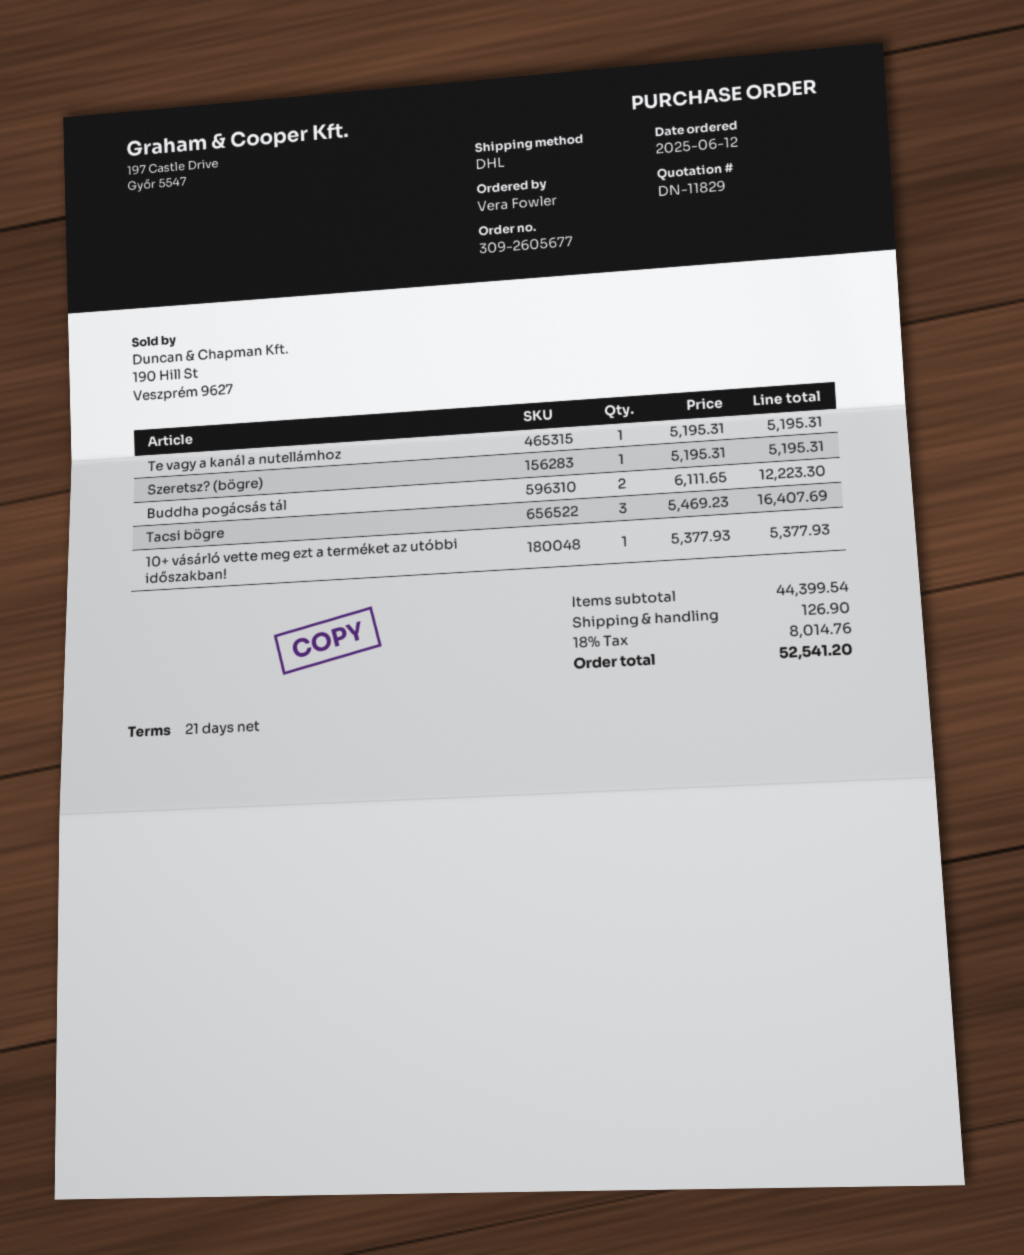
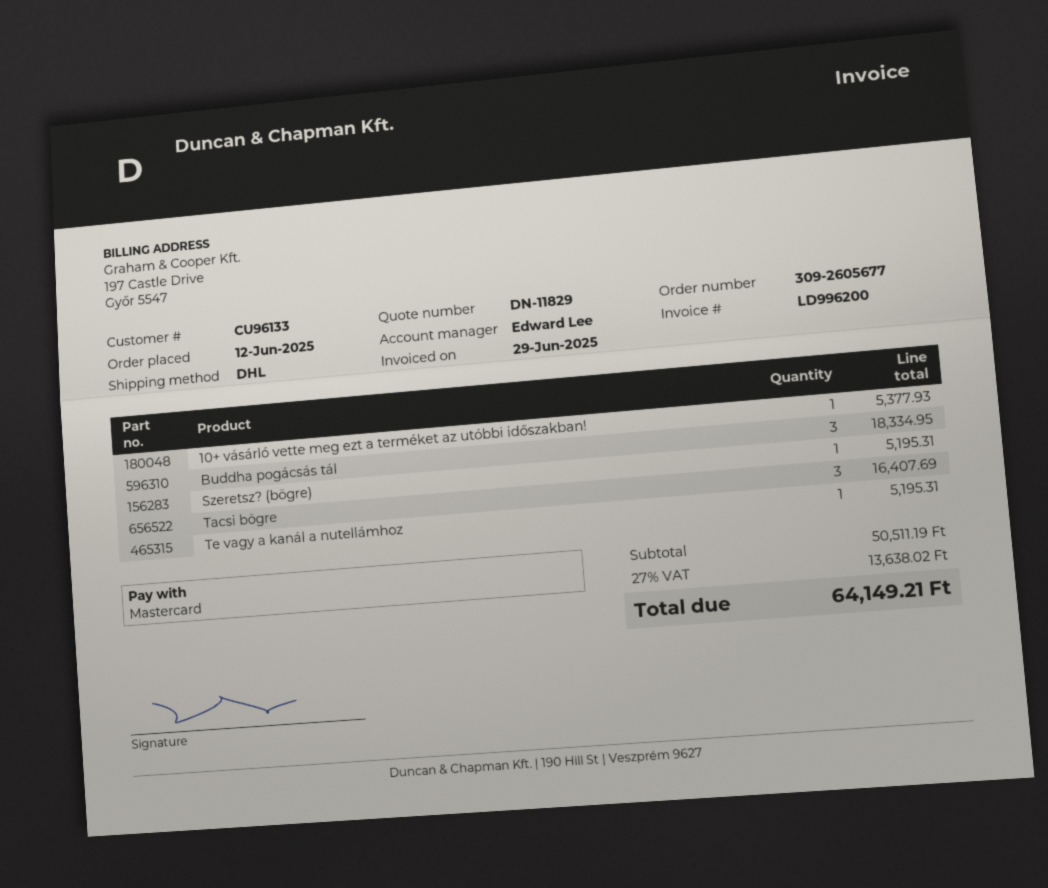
Buddha pogácsás tál: 2 for 12223.30 -> 3 for 18334.95
subtotal: 44399.54 -> 50511.19
shipping: 126.90 -> none
tax: 18% = 8014.76 -> 27% = 13638.02
total: 52541.20 -> 64149.21

